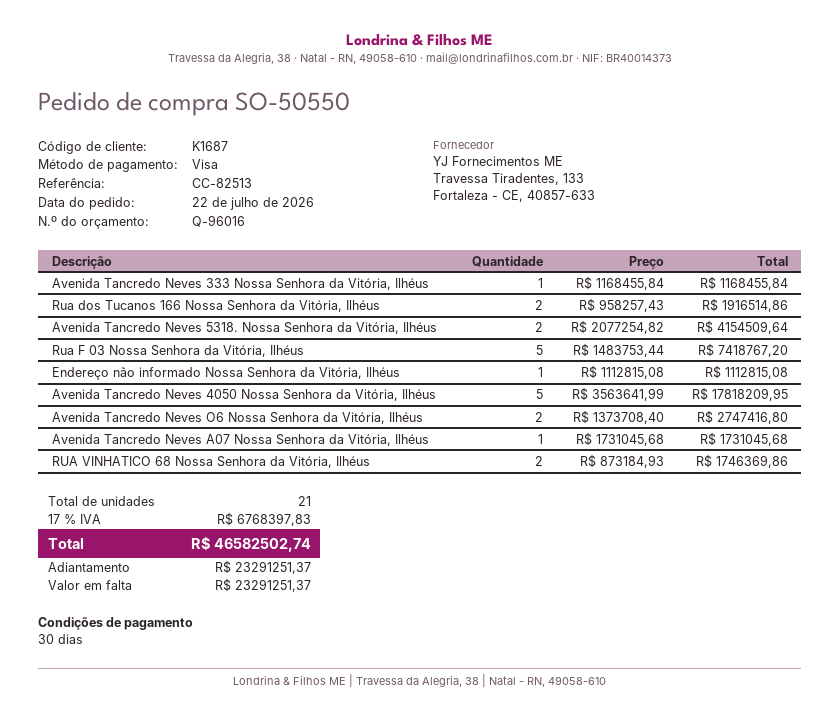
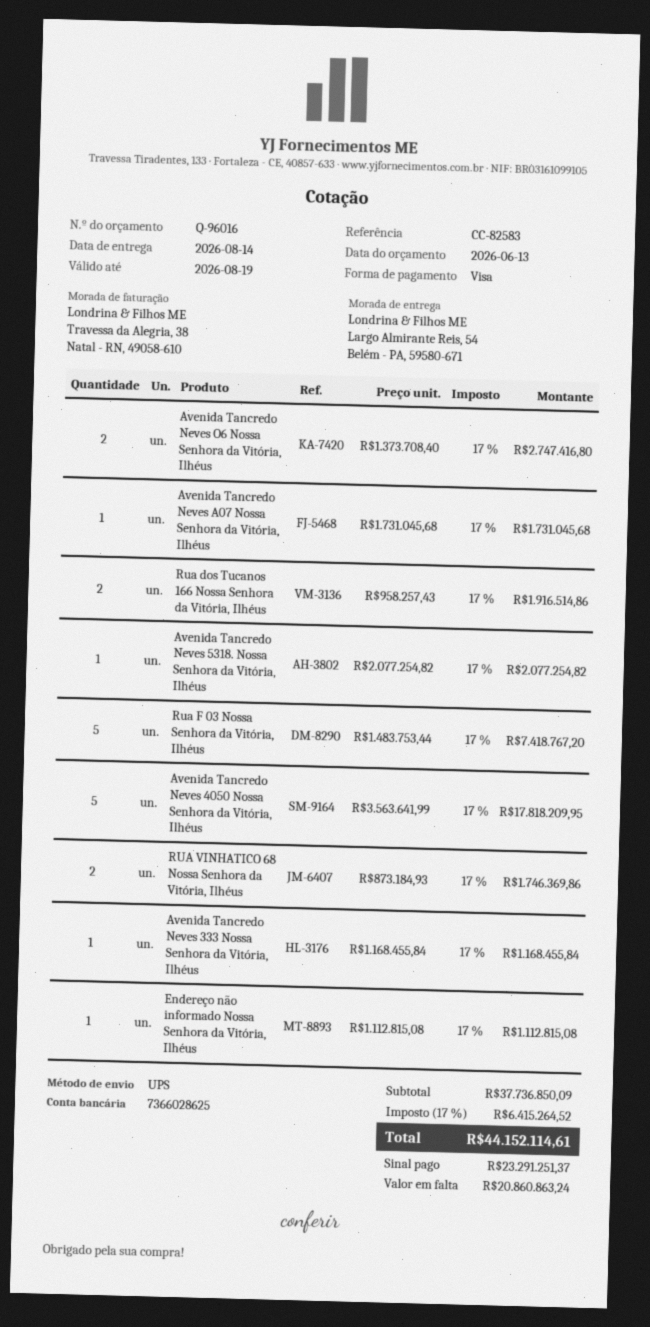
reference: CC-82513 -> CC-82583
Avenida Tancredo Neves 5318. Nossa Senhora da Vitória, Ilhéus: 2 x 2077254.82 = 4154509.64 -> 1 x 2077254.82 = 2077254.82
tax: 17% = 6768397.83 -> 17% = 6415264.52
total: 46582502.74 -> 44152114.61
balance: 23291251.37 -> 20860863.24

